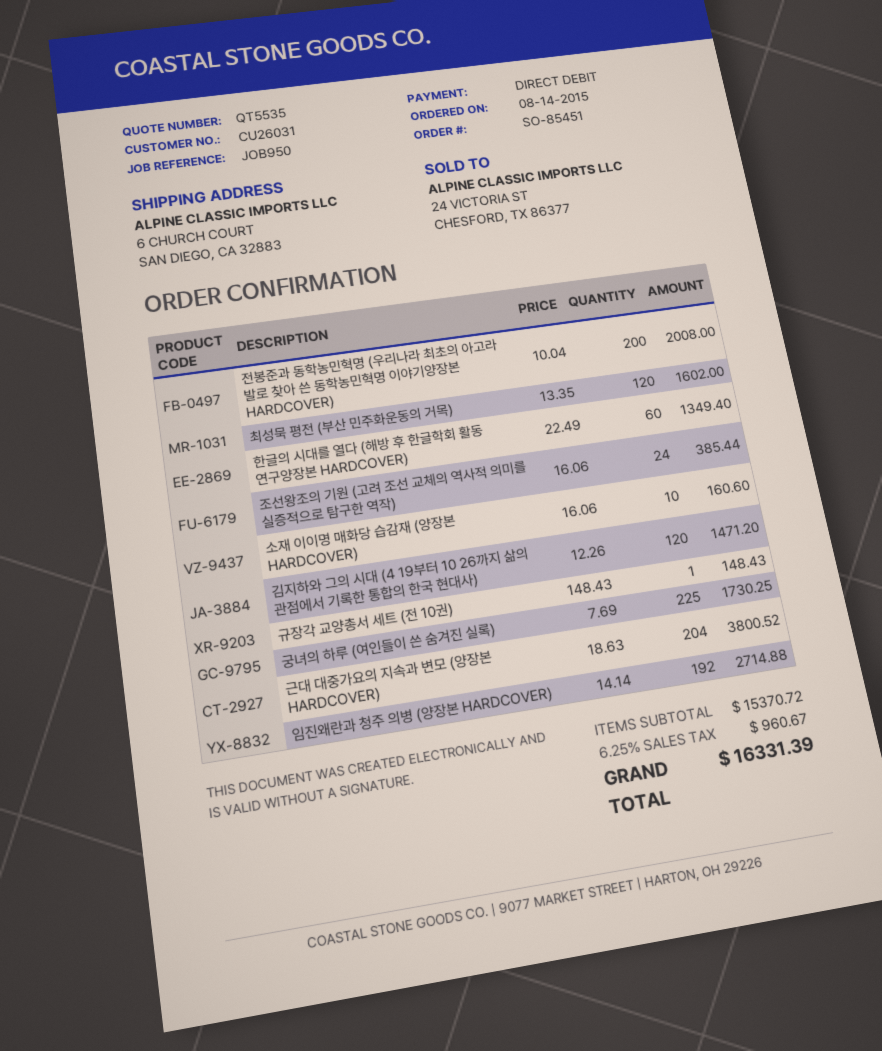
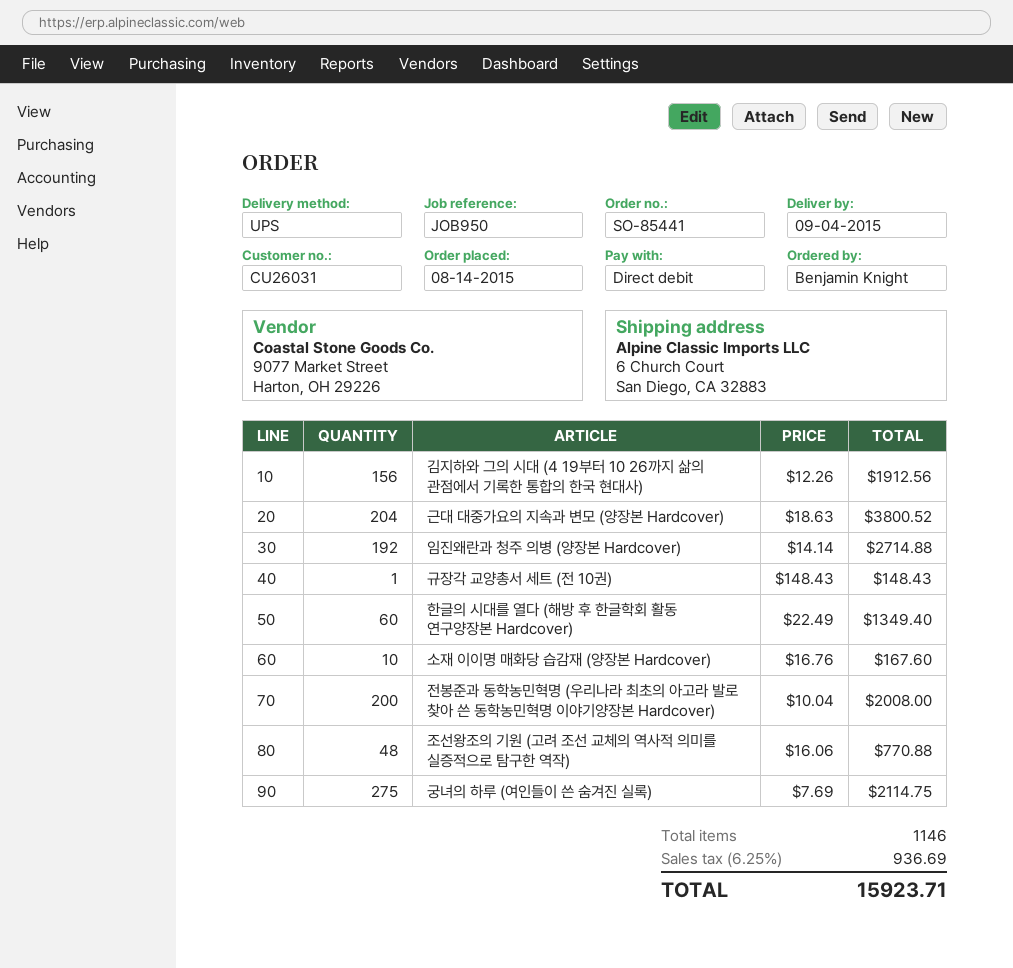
order number: SO-85451 -> SO-85441
최성묵 평전 (부산 민주화운동의 거목): 120 x 13.35 = 1602.00 -> none
조선왕조의 기원 (고려 조선 교체의 역사적 의미를 실증적으로 탐구한 역작): 24 x 16.06 = 385.44 -> 48 x 16.06 = 770.88
소재 이이명 매화당 습감재 (양장본 HARDCOVER): 10 x 16.06 = 160.60 -> 10 x 16.76 = 167.60
김지하와 그의 시대 (4 19부터 10 26까지 삶의 관점에서 기록한 통합의 한국 현대사): 120 x 12.26 = 1471.20 -> 156 x 12.26 = 1912.56
궁녀의 하루 (여인들이 쓴 숨겨진 실록): 225 x 7.69 = 1730.25 -> 275 x 7.69 = 2114.75
tax: 6.25% = 960.67 -> 6.25% = 936.69
total: 16331.39 -> 15923.71

